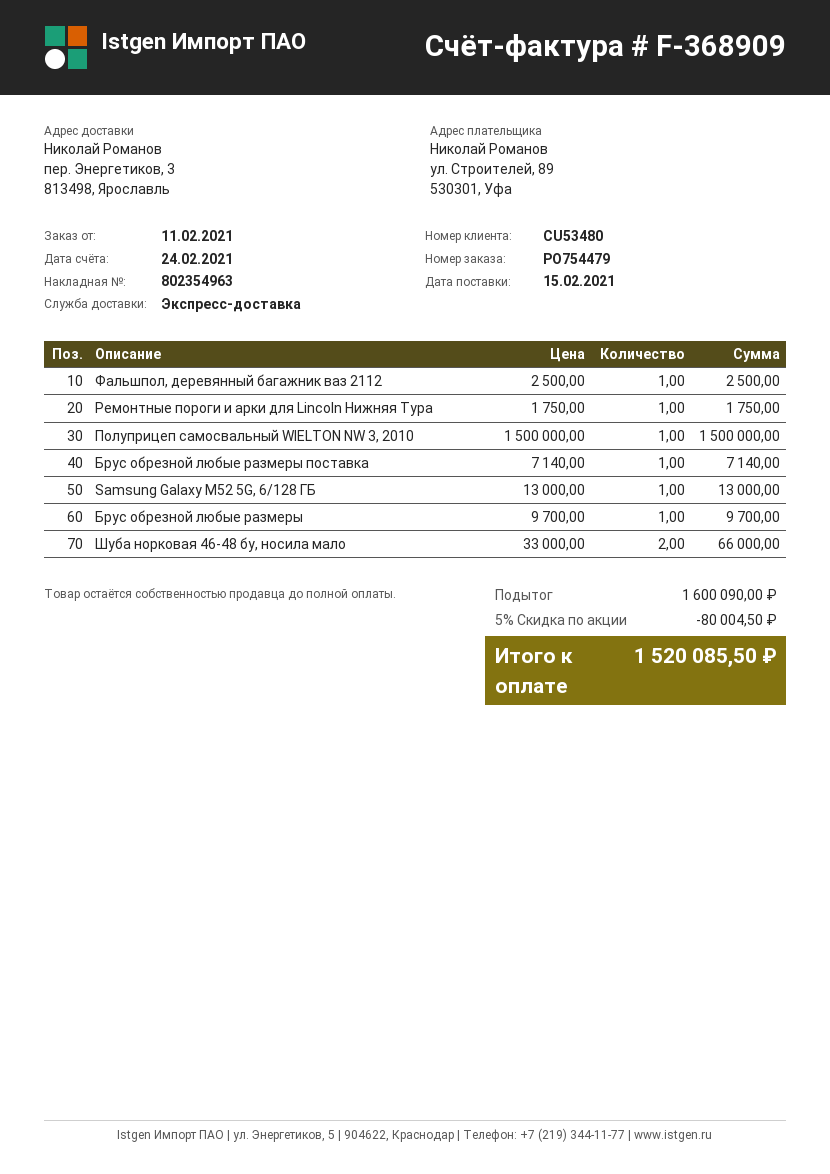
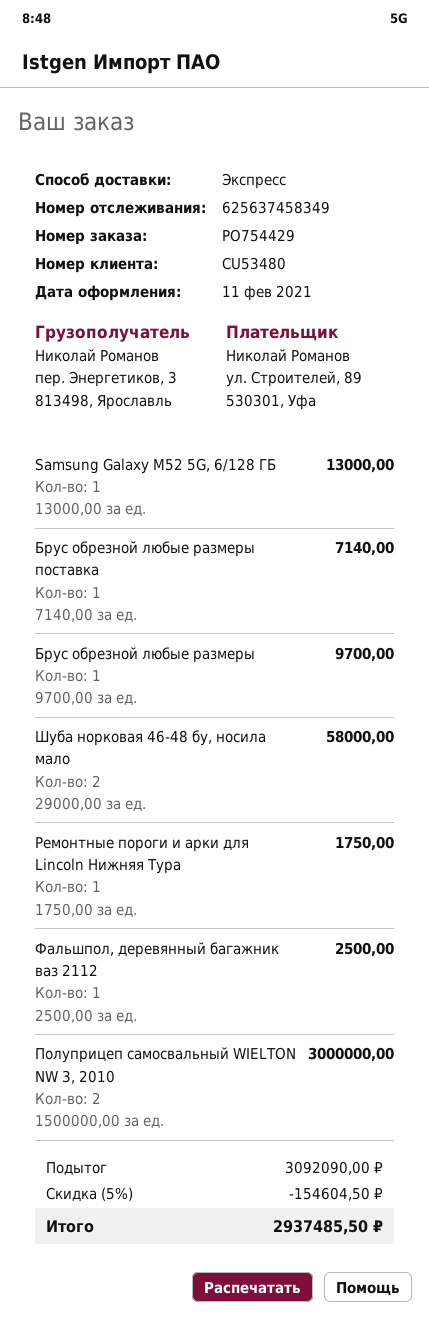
order number: PO754479 -> PO754429
Полуприцеп самосвальный WIELTON NW 3, 2010: 1 x 1500000.00 = 1500000.00 -> 2 x 1500000.00 = 3000000.00
Шуба норковая 46-48 бу, носила мало: 2 x 33000.00 = 66000.00 -> 2 x 29000.00 = 58000.00
subtotal: 1600090.00 -> 3092090.00
discount: 5% = 80004.50 -> 5% = 154604.50
total: 1520085.50 -> 2937485.50

